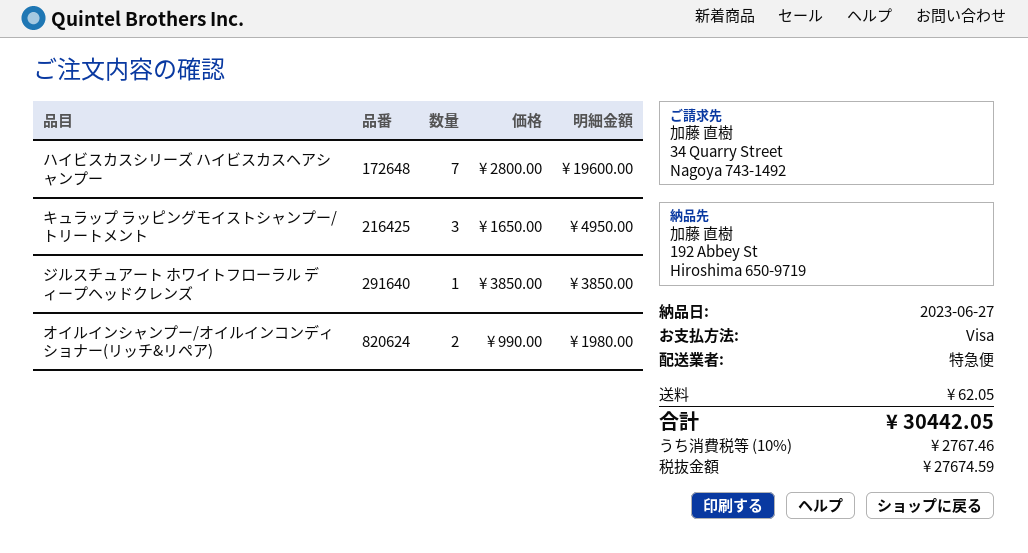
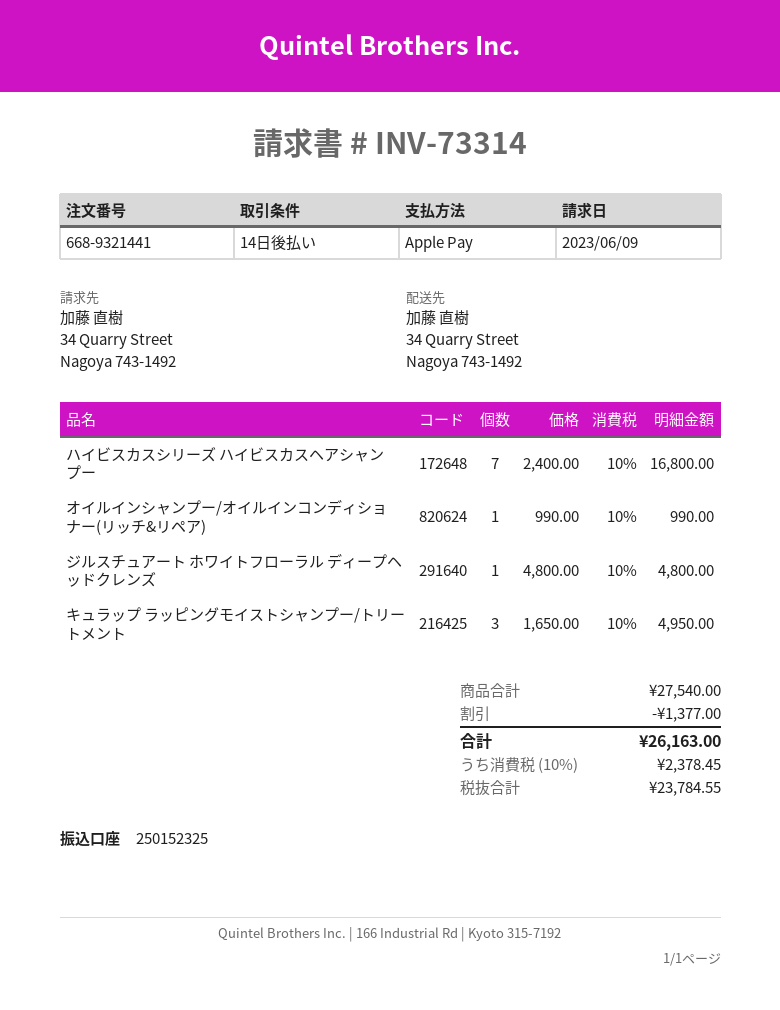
payment method: Visa -> Apple Pay
ship to: 192 Abbey St, Hiroshima 650-9719 -> 34 Quarry Street, Nagoya 743-1492
ハイビスカスシリーズ ハイビスカスヘアシャンプー: 7 x 2800.00 = 19600.00 -> 7 x 2400.00 = 16800.00
ジルスチュアート ホワイトフローラル ディープヘッドクレンズ: 1 x 3850.00 = 3850.00 -> 1 x 4800.00 = 4800.00
オイルインシャンプー/オイルインコンディショナー(リッチ&リペア): 2 x 990.00 = 1980.00 -> 1 x 990.00 = 990.00
discount: none -> 1377.00
shipping: 62.05 -> none
net: 27674.59 -> 23784.55
tax: 10% = 2767.46 -> 10% = 2378.45
total: 30442.05 -> 26163.00

